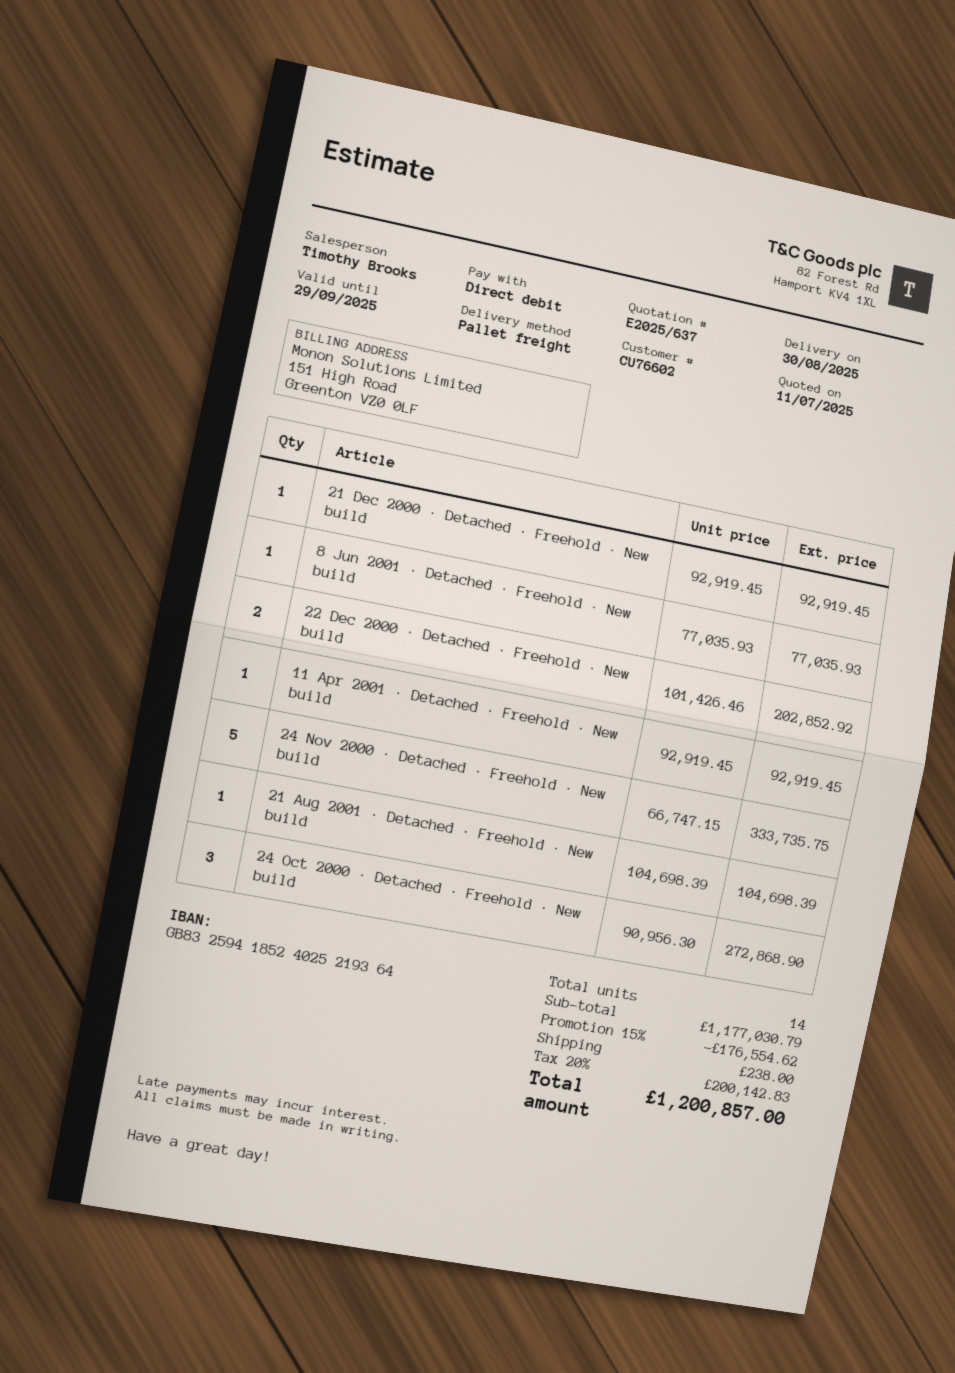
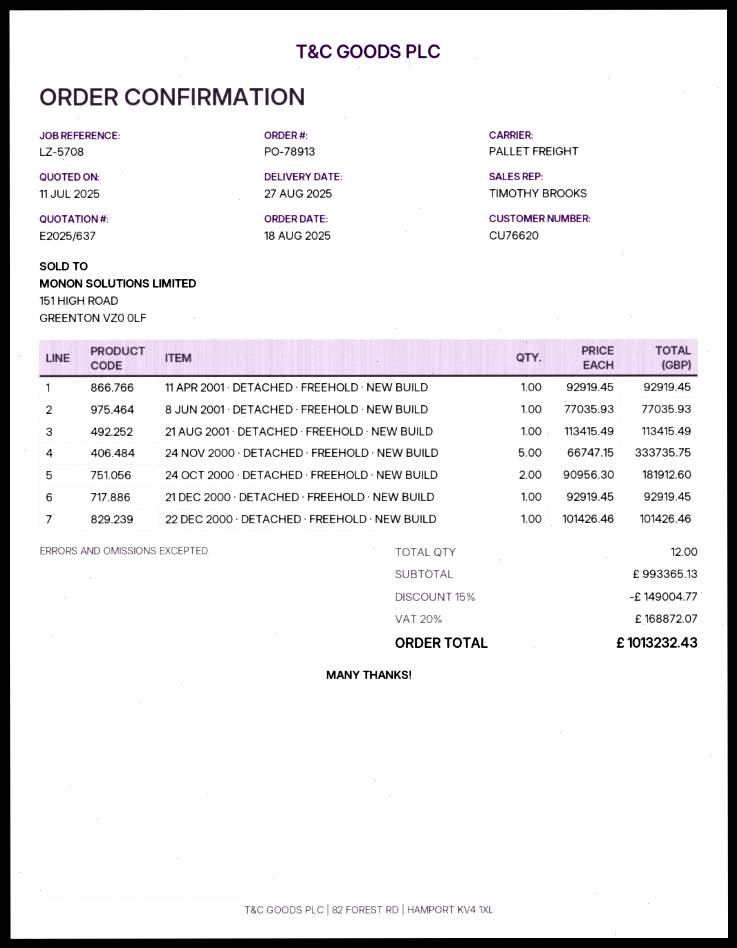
delivery date: 2025-08-30 -> 2025-08-27
customer number: CU76602 -> CU76620
22 Dec 2000 · Detached · Freehold · New build: 2 x 101426.46 = 202852.92 -> 1 x 101426.46 = 101426.46
21 Aug 2001 · Detached · Freehold · New build: 1 x 104698.39 = 104698.39 -> 1 x 113415.49 = 113415.49
24 Oct 2000 · Detached · Freehold · New build: 3 x 90956.30 = 272868.90 -> 2 x 90956.30 = 181912.60
total quantity: 14 -> 12
subtotal: 1177030.79 -> 993365.13
discount: 15% = 176554.62 -> 15% = 149004.77
shipping: 238.00 -> none
tax: 20% = 200142.83 -> 20% = 168872.07
total: 1200857.00 -> 1013232.43

